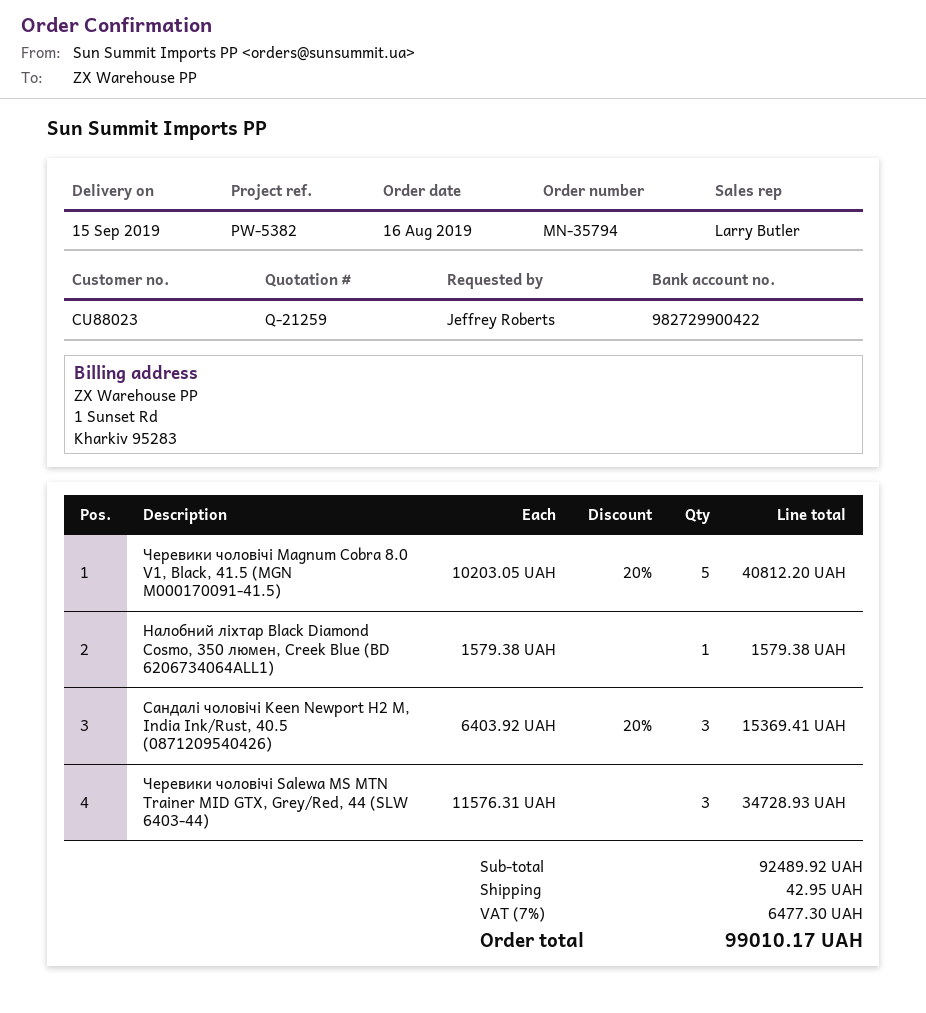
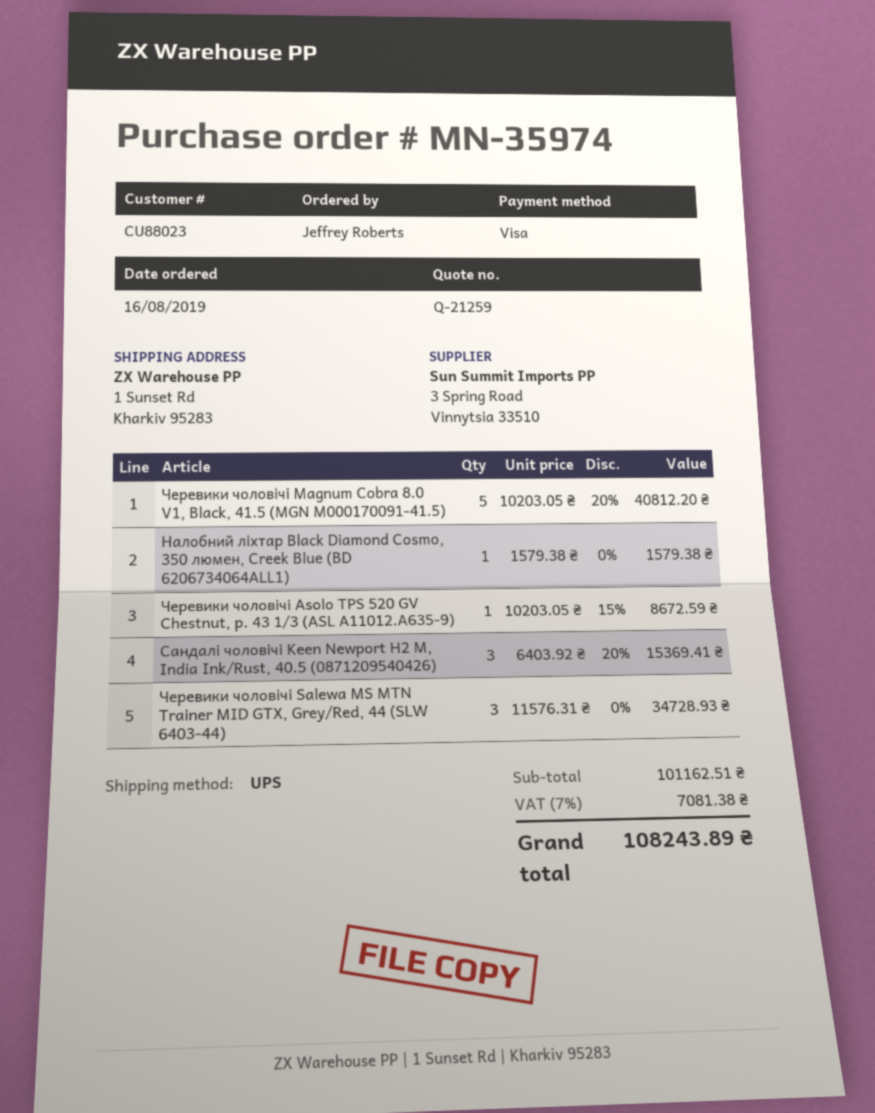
order number: MN-35794 -> MN-35974
Черевики чоловічі Asolo TPS 520 GV Chestnut, р. 43 1/3 (ASL A11012.A635-9): none -> 1 x 10203.05 - 15% = 8672.59
subtotal: 92489.92 -> 101162.51
shipping: 42.95 -> none
tax: 7% = 6477.30 -> 7% = 7081.38
total: 99010.17 -> 108243.89

